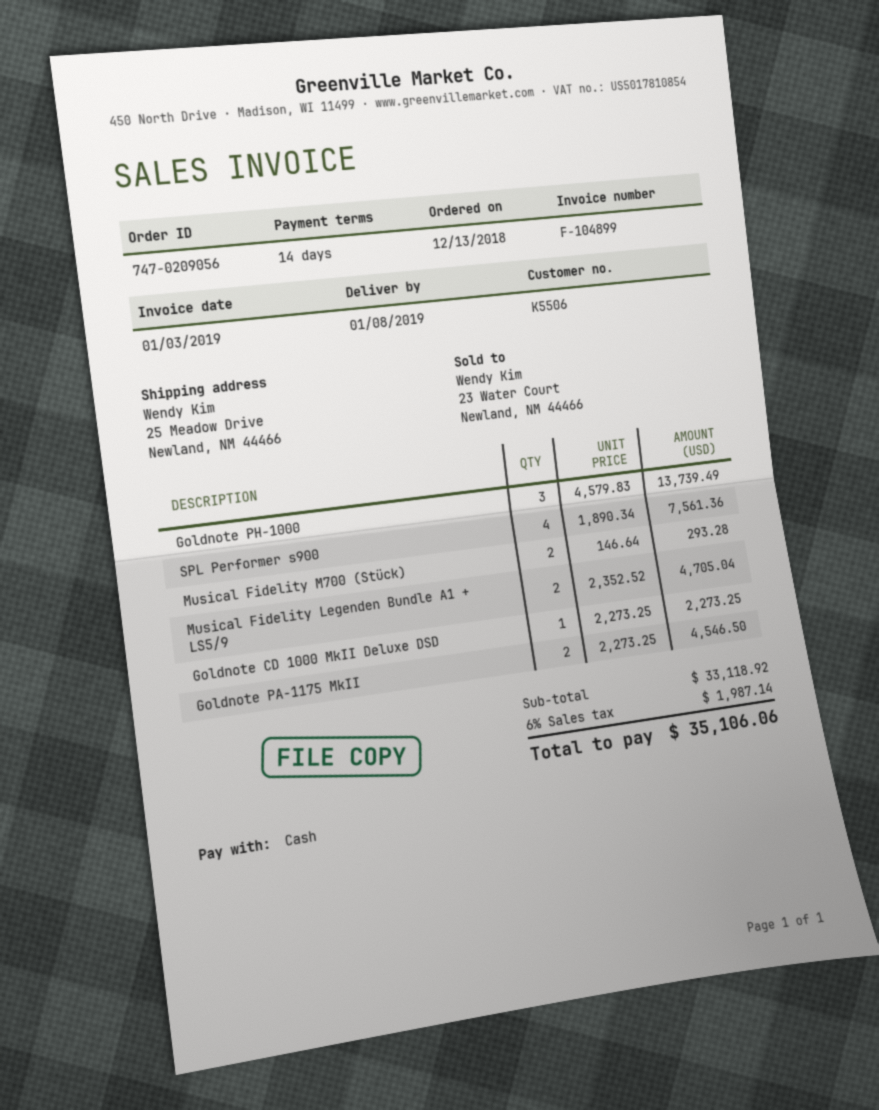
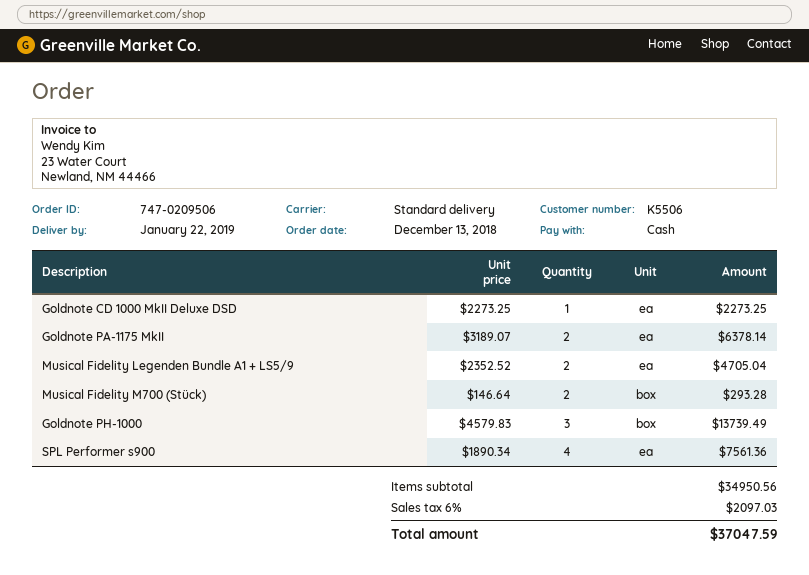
order number: 747-0209056 -> 747-0209506
delivery date: 2019-01-08 -> 2019-01-22
Goldnote PA-1175 MkII: 2 x 2273.25 = 4546.50 -> 2 x 3189.07 = 6378.14
subtotal: 33118.92 -> 34950.56
tax: 6% = 1987.14 -> 6% = 2097.03
total: 35106.06 -> 37047.59

